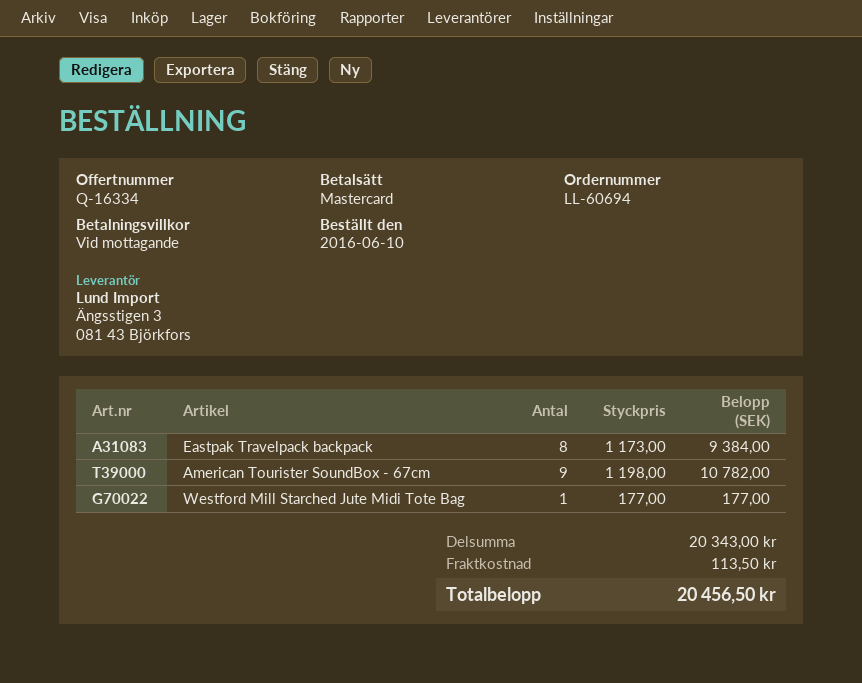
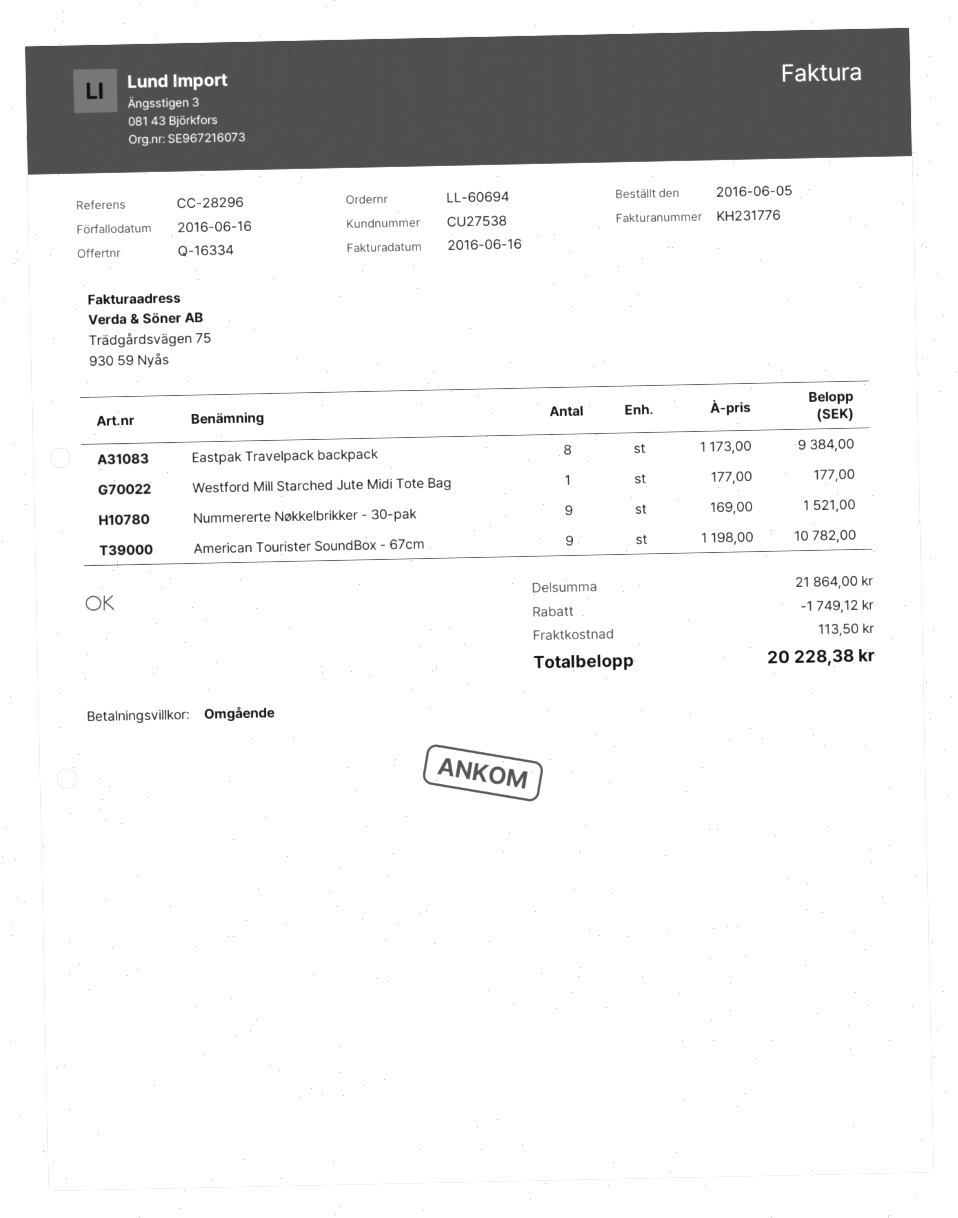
order date: 2016-06-10 -> 2016-06-05
Nummererte Nøkkelbrikker - 30-pak: none -> 9 x 169.00 = 1521.00
subtotal: 20343.00 -> 21864.00
discount: none -> 1749.12
total: 20456.50 -> 20228.38

